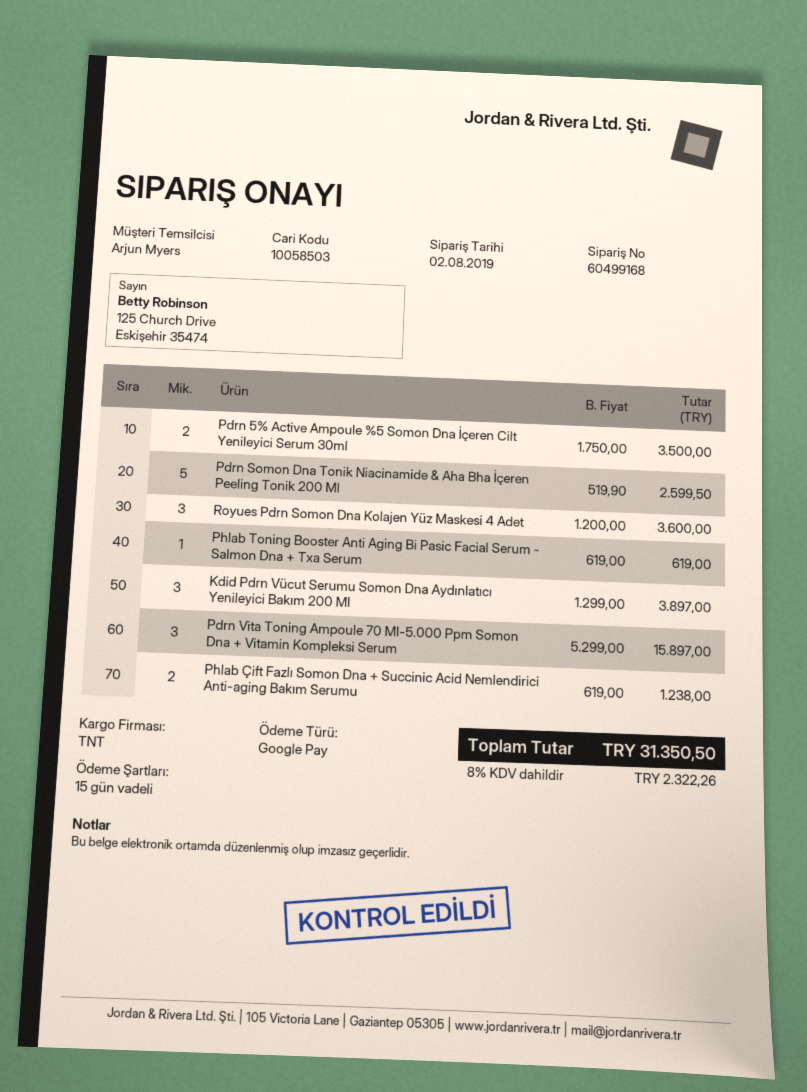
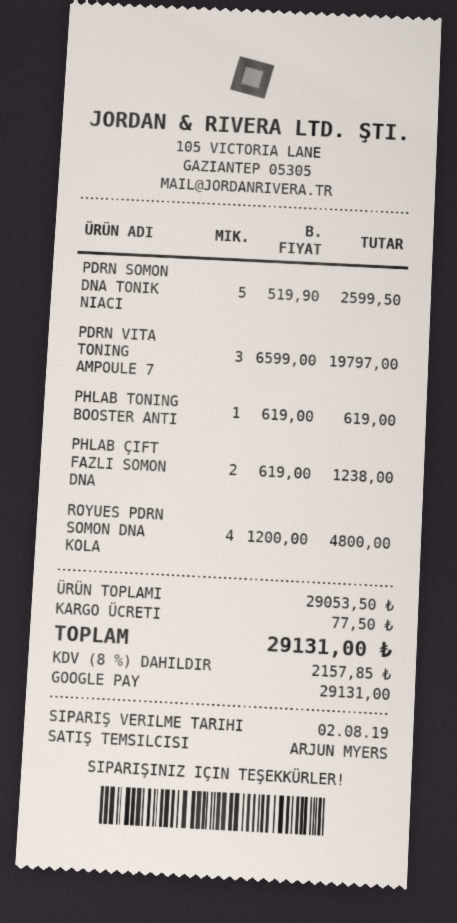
Pdrn 5% Active Ampoule %5 Somon Dna İçeren Cilt Yenileyici Serum 30ml: 2 x 1750.00 = 3500.00 -> none
Royues Pdrn Somon Dna Kolajen Yüz Maskesi 4 Adet: 3 x 1200.00 = 3600.00 -> 4 x 1200.00 = 4800.00
Kdid Pdrn Vücut Serumu Somon Dna Aydınlatıcı Yenileyici Bakım 200 Ml: 3 x 1299.00 = 3897.00 -> none
Pdrn Vita Toning Ampoule 70 Ml-5.000 Ppm Somon Dna + Vitamin Kompleksi Serum: 3 x 5299.00 = 15897.00 -> 3 x 6599.00 = 19797.00
shipping: none -> 77.50
tax: 8% = 2322.26 -> 8% = 2157.85
total: 31350.50 -> 29131.00

